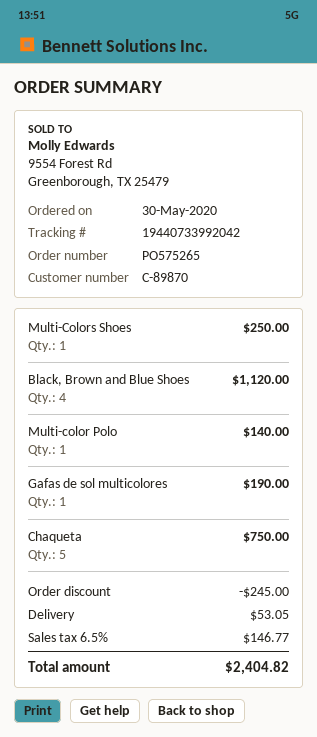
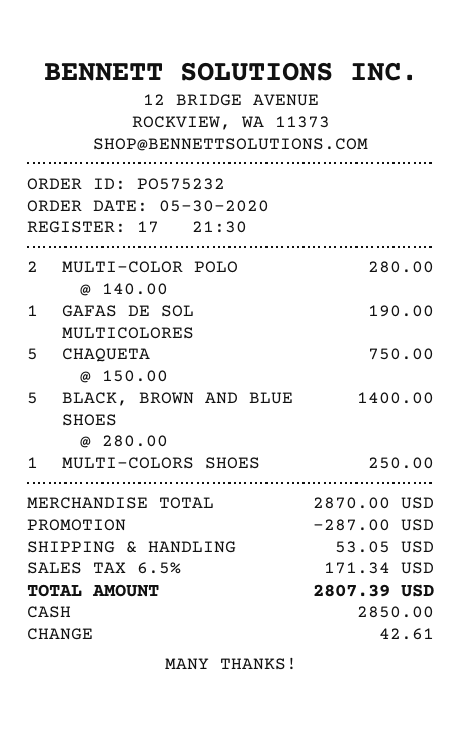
order number: PO575265 -> PO575232
Black, Brown and Blue Shoes: 4 for 1120.00 -> 5 for 1400.00
Multi-color Polo: 1 for 140.00 -> 2 for 280.00
discount: 245.00 -> 287.00
tax: 6.5% = 146.77 -> 6.5% = 171.34
total: 2404.82 -> 2807.39

